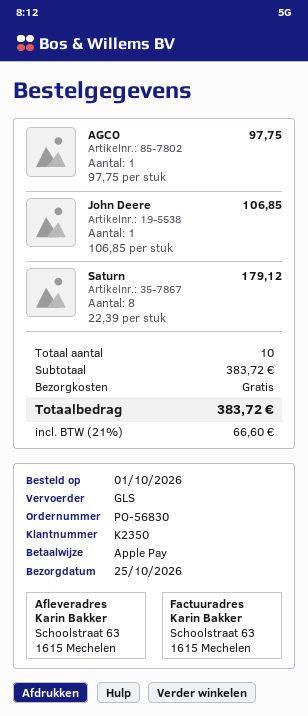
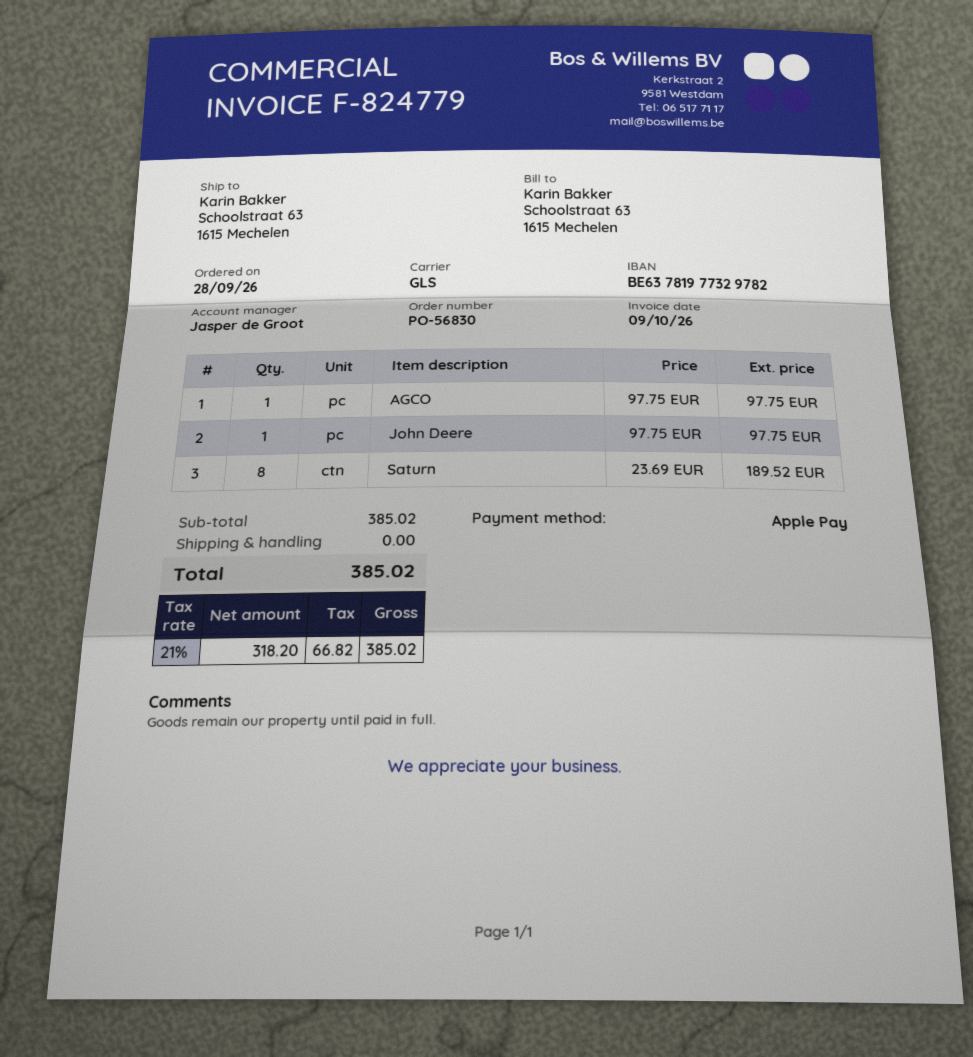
order date: 2026-10-01 -> 2026-09-28
John Deere: 1 x 106.85 = 106.85 -> 1 x 97.75 = 97.75
Saturn: 8 x 22.39 = 179.12 -> 8 x 23.69 = 189.52
subtotal: 383.72 -> 385.02
tax: 21% = 66.60 -> 21% = 66.82
total: 383.72 -> 385.02

